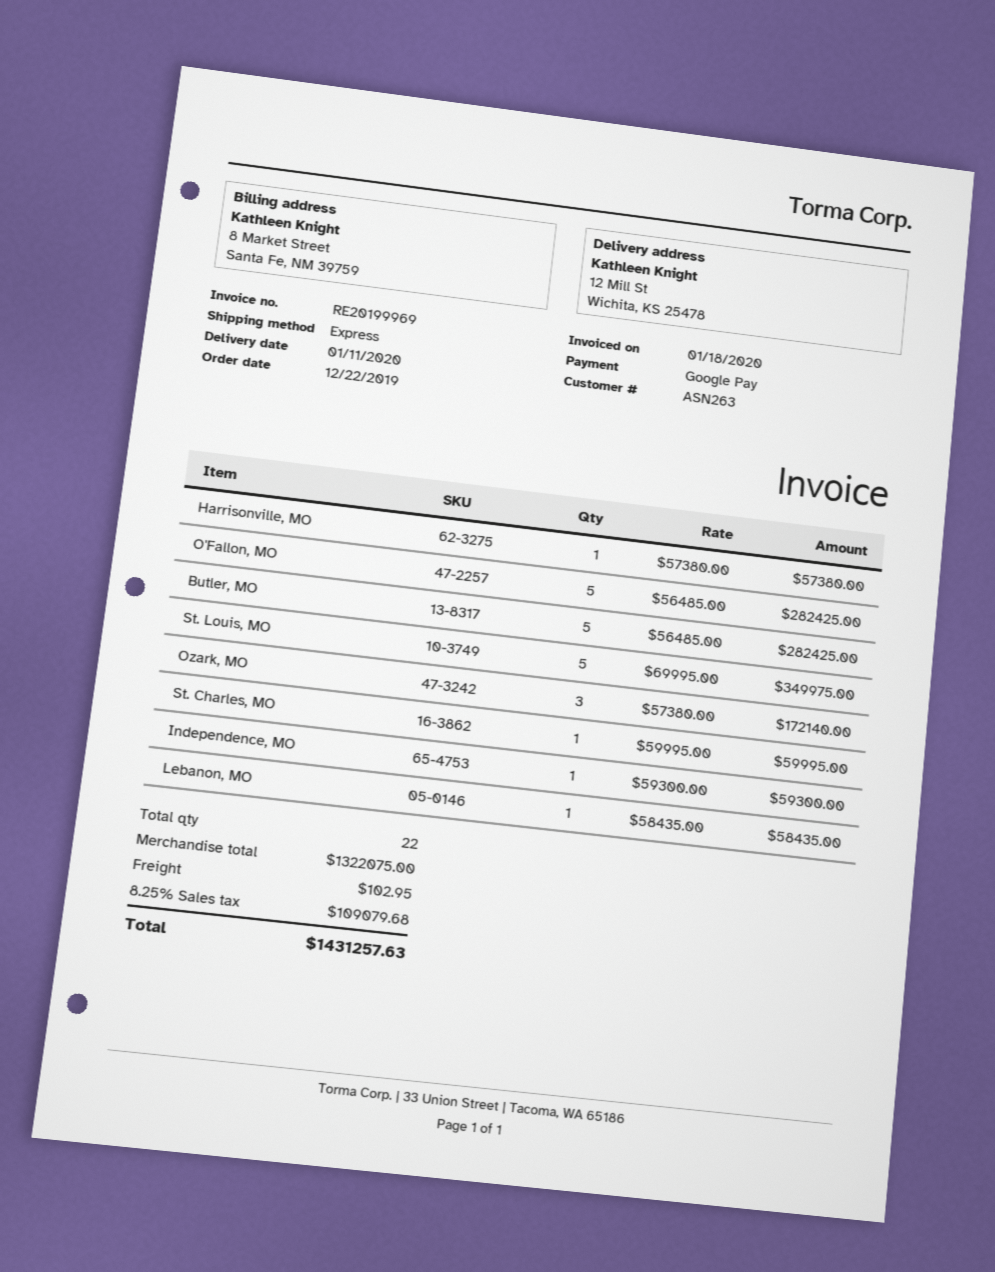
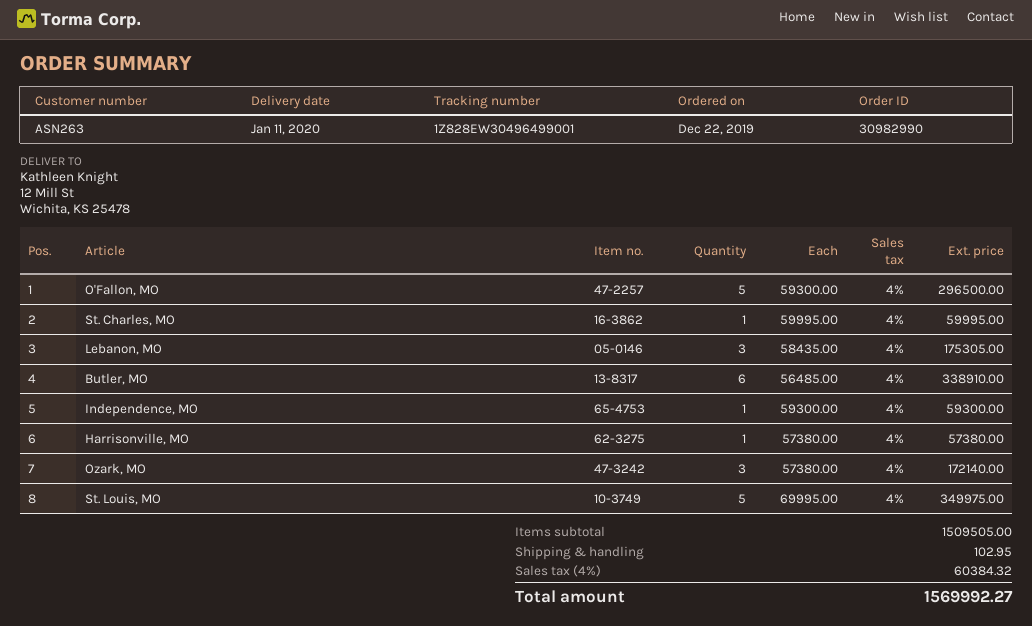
O'Fallon, MO: 5 x 56485.00 = 282425.00 -> 5 x 59300.00 = 296500.00
Butler, MO: 5 x 56485.00 = 282425.00 -> 6 x 56485.00 = 338910.00
Lebanon, MO: 1 x 58435.00 = 58435.00 -> 3 x 58435.00 = 175305.00
subtotal: 1322075.00 -> 1509505.00
tax: 8.25% = 109079.68 -> 4% = 60384.32
total: 1431257.63 -> 1569992.27

